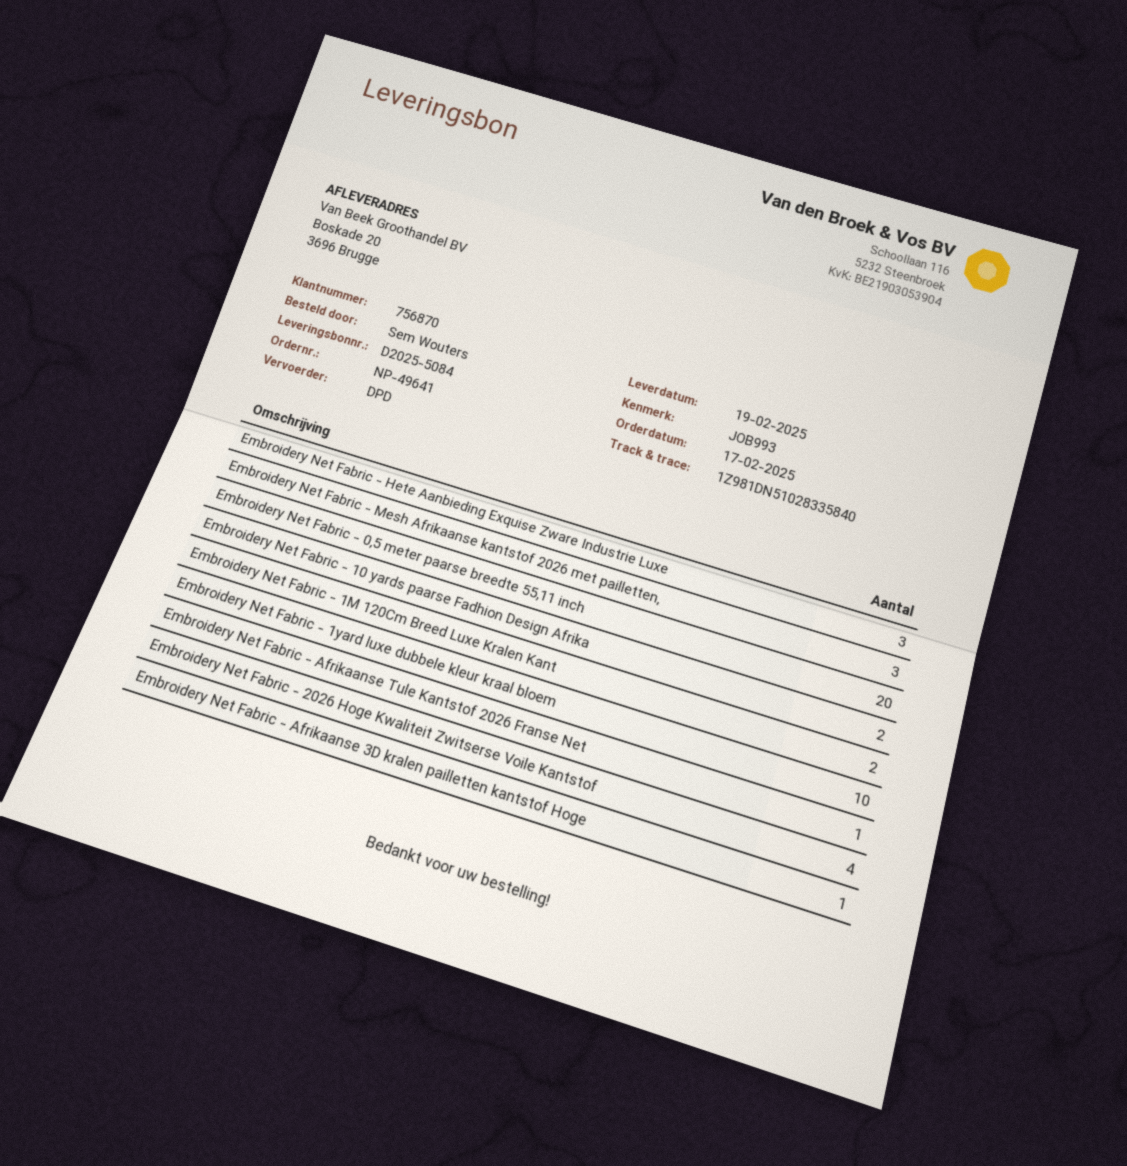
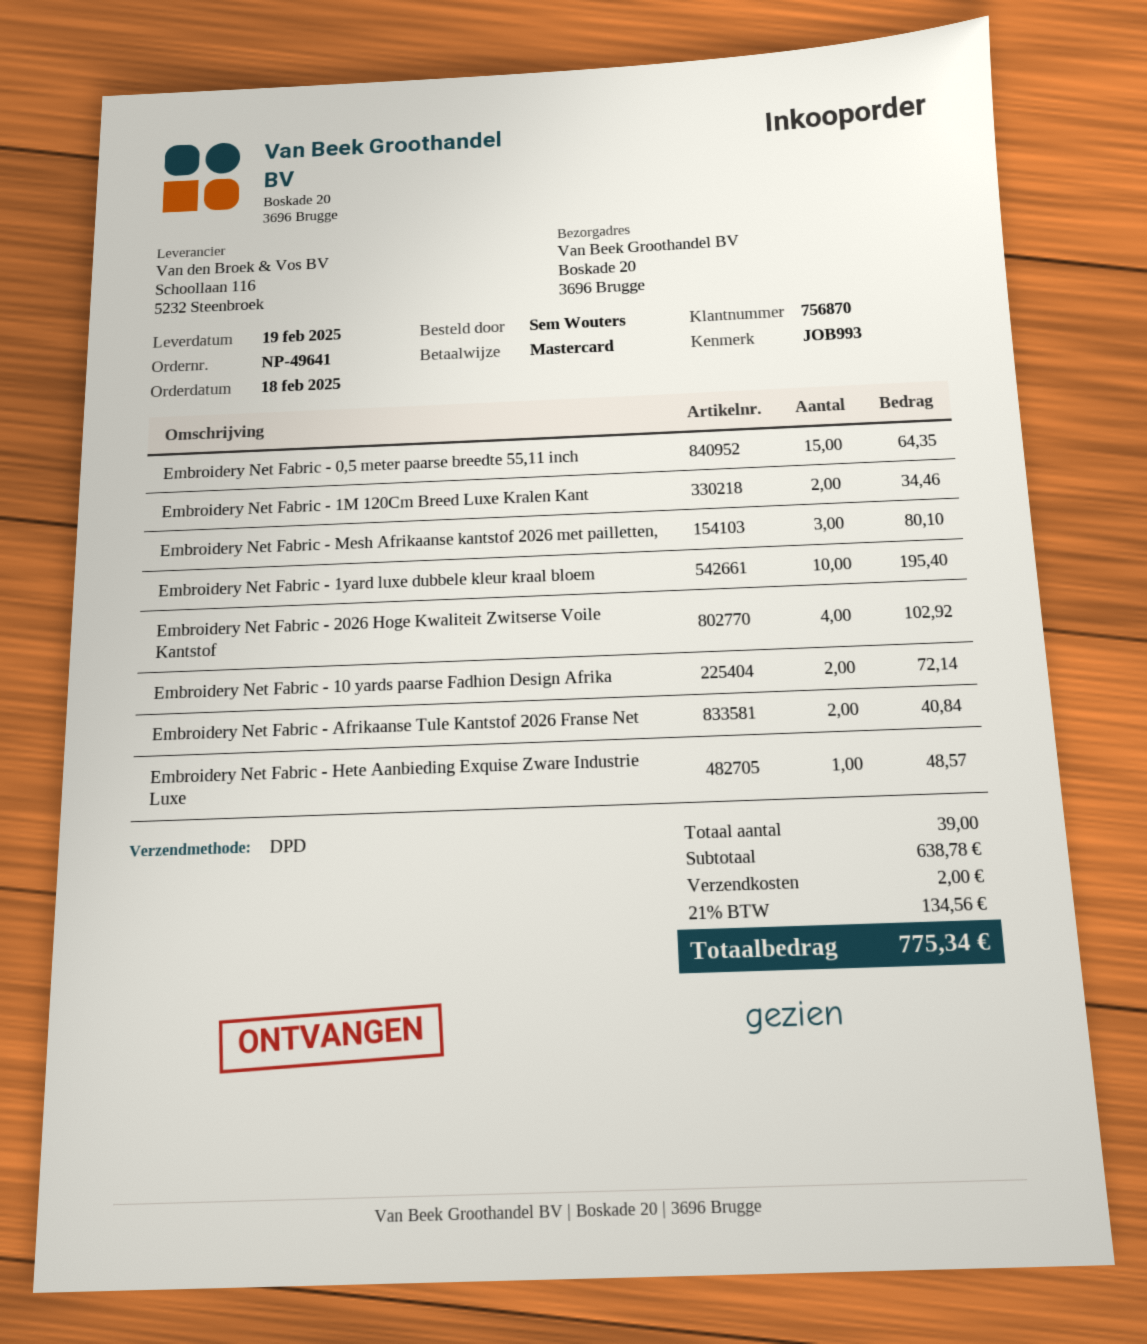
order date: 2025-02-17 -> 2025-02-18
Embroidery Net Fabric - Hete Aanbieding Exquise Zware Industrie Luxe: 3 -> 1
Embroidery Net Fabric - 0,5 meter paarse breedte 55,11 inch: 20 -> 15
Embroidery Net Fabric - Afrikaanse Tule Kantstof 2026 Franse Net: 1 -> 2
Embroidery Net Fabric - Afrikaanse 3D kralen pailletten kantstof Hoge: 1 -> none

